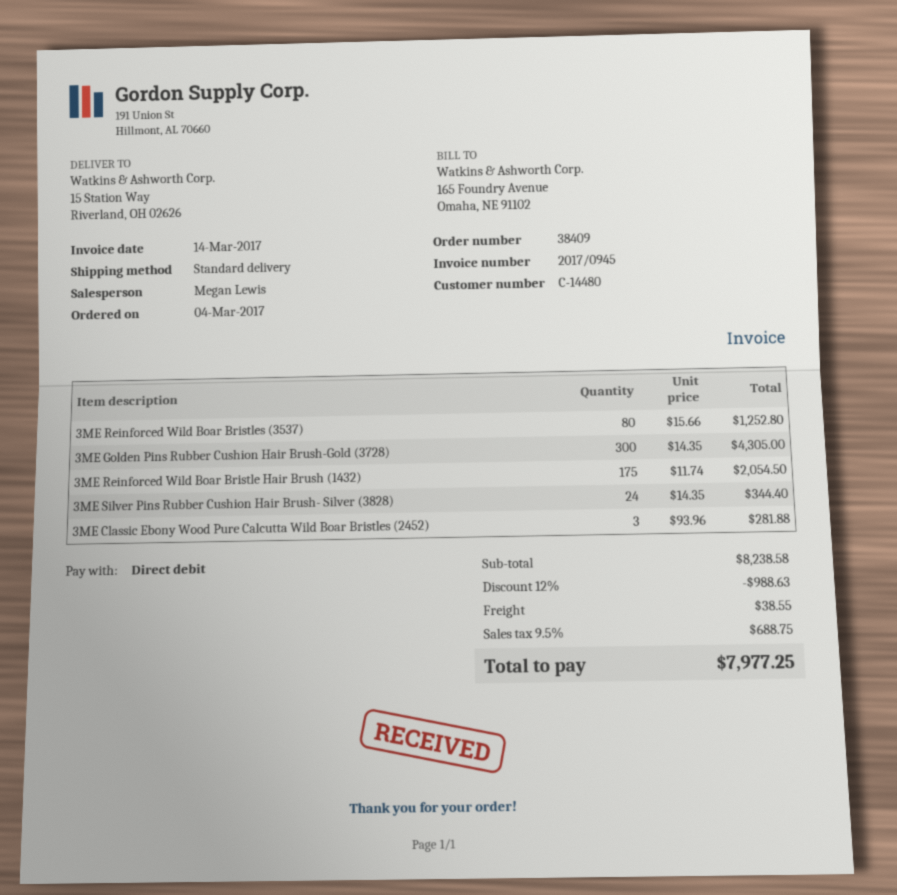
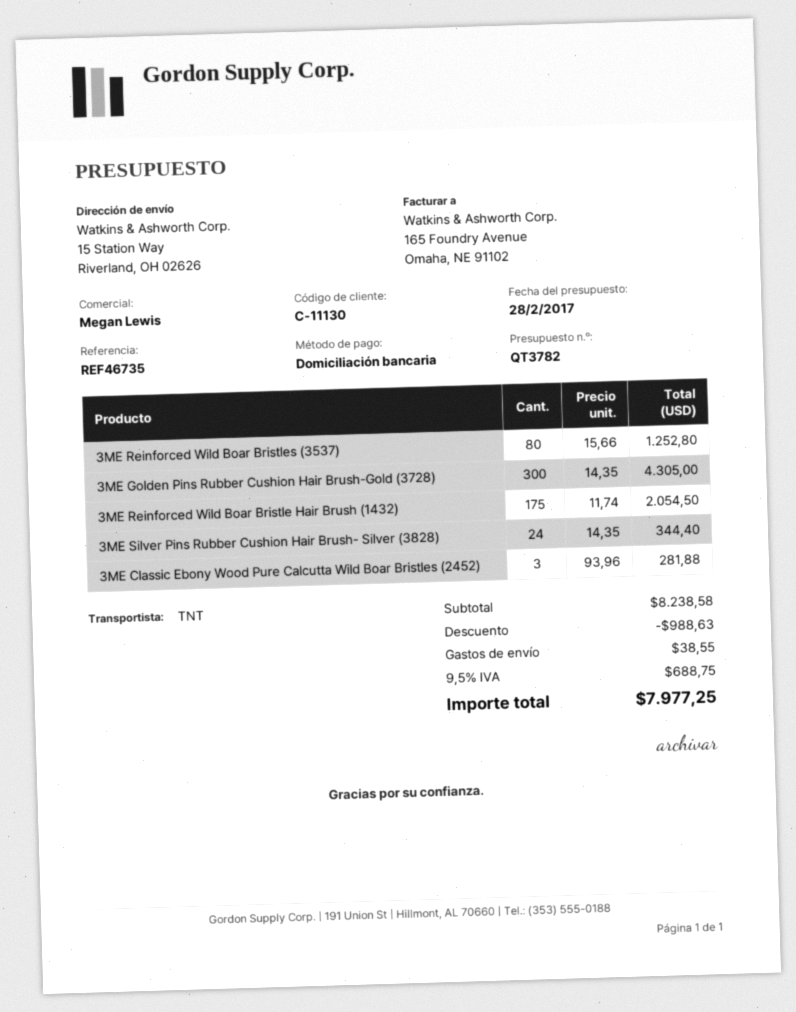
customer number: C-14480 -> C-11130
shipping method: standard -> TNT

